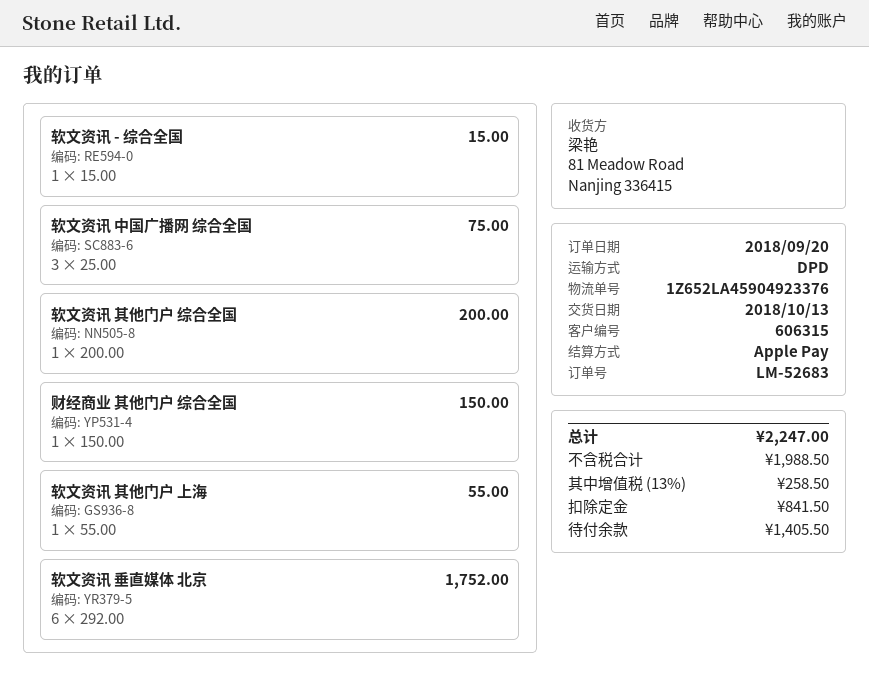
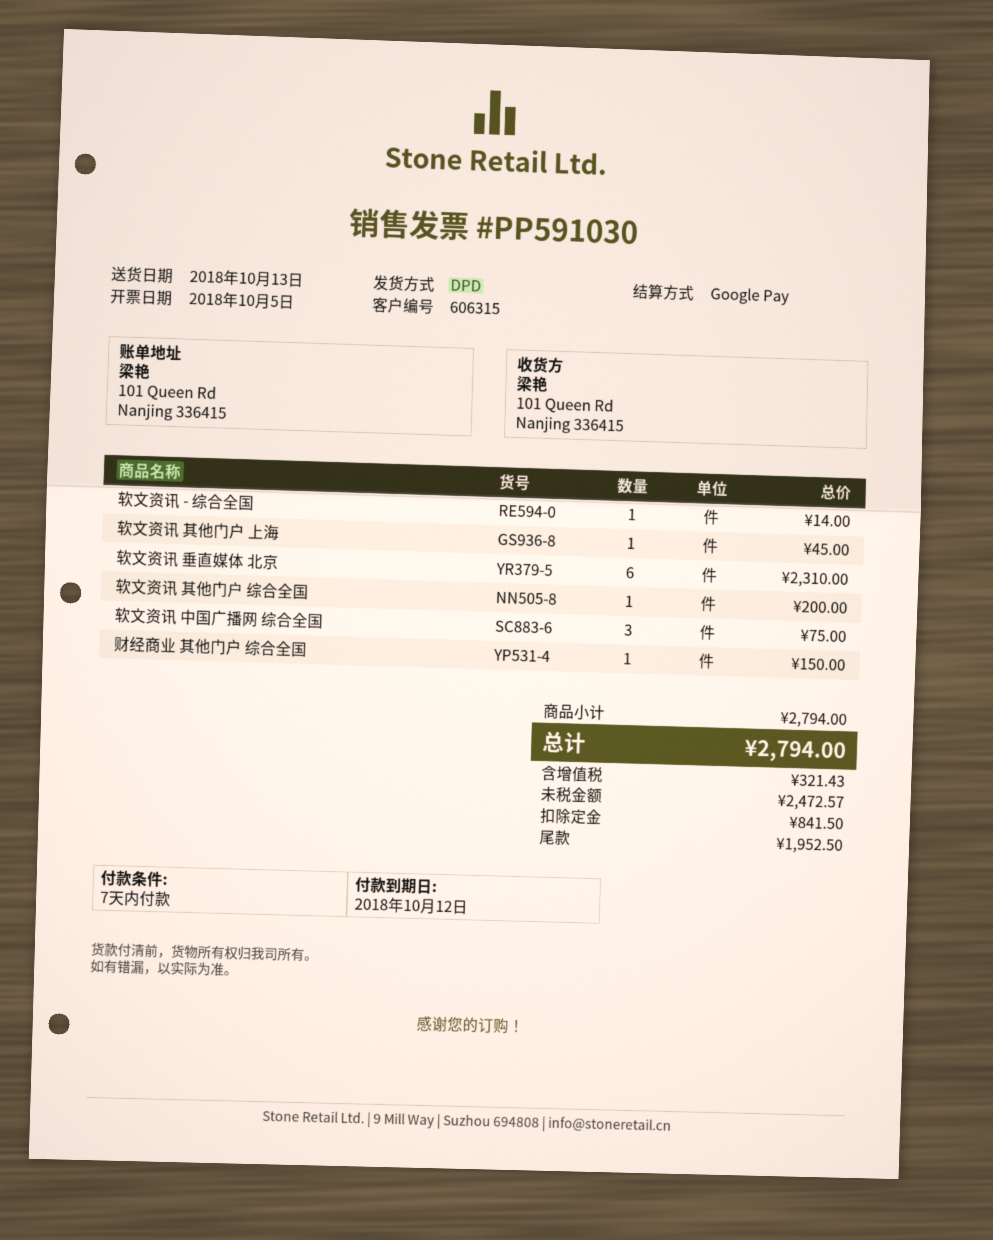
payment method: Apple Pay -> Google Pay
ship to: 81 Meadow Road, Nanjing 336415 -> 101 Queen Rd, Nanjing 336415
软文资讯 - 综合全国: 1 for 15.00 -> 1 for 14.00
软文资讯 其他门户 上海: 1 for 55.00 -> 1 for 45.00
软文资讯 垂直媒体 北京: 6 for 1752.00 -> 6 for 2310.00
net: 1988.50 -> 2472.57
tax: 258.50 -> 321.43
total: 2247.00 -> 2794.00
balance: 1405.50 -> 1952.50

